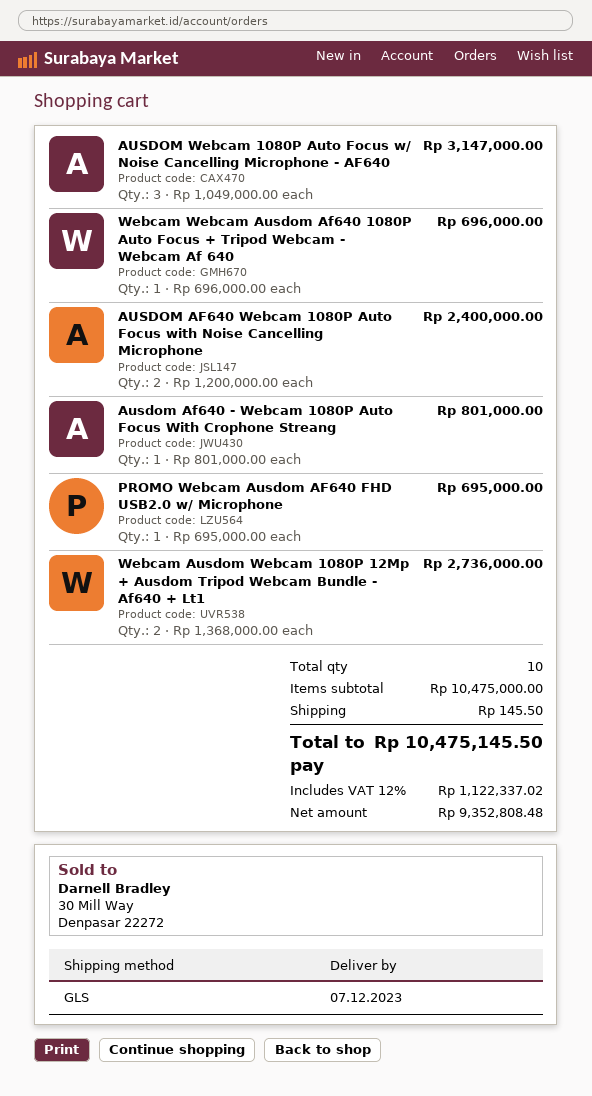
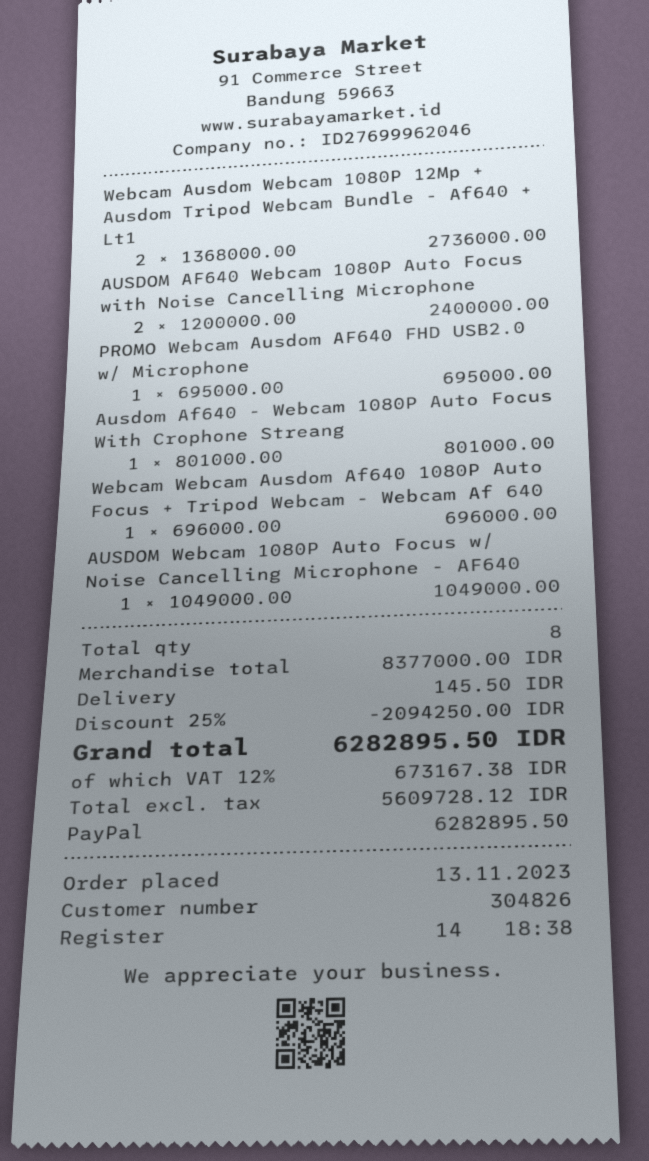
AUSDOM Webcam 1080P Auto Focus w/ Noise Cancelling Microphone - AF640: 3 x 1049000.00 = 3147000.00 -> 1 x 1049000.00 = 1049000.00
total quantity: 10 -> 8
subtotal: 10475000.00 -> 8377000.00
discount: none -> 25% = 2094250.00
net: 9352808.48 -> 5609728.12
tax: 12% = 1122337.02 -> 12% = 673167.38
total: 10475145.50 -> 6282895.50

